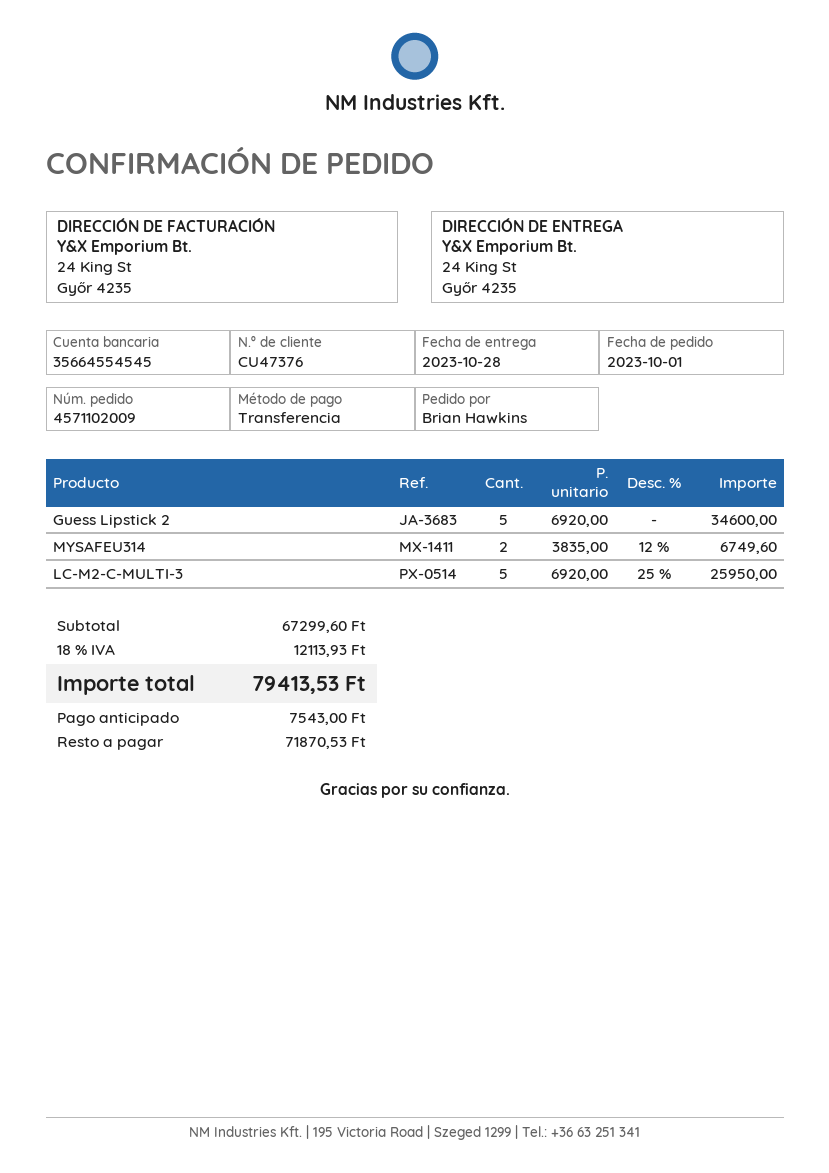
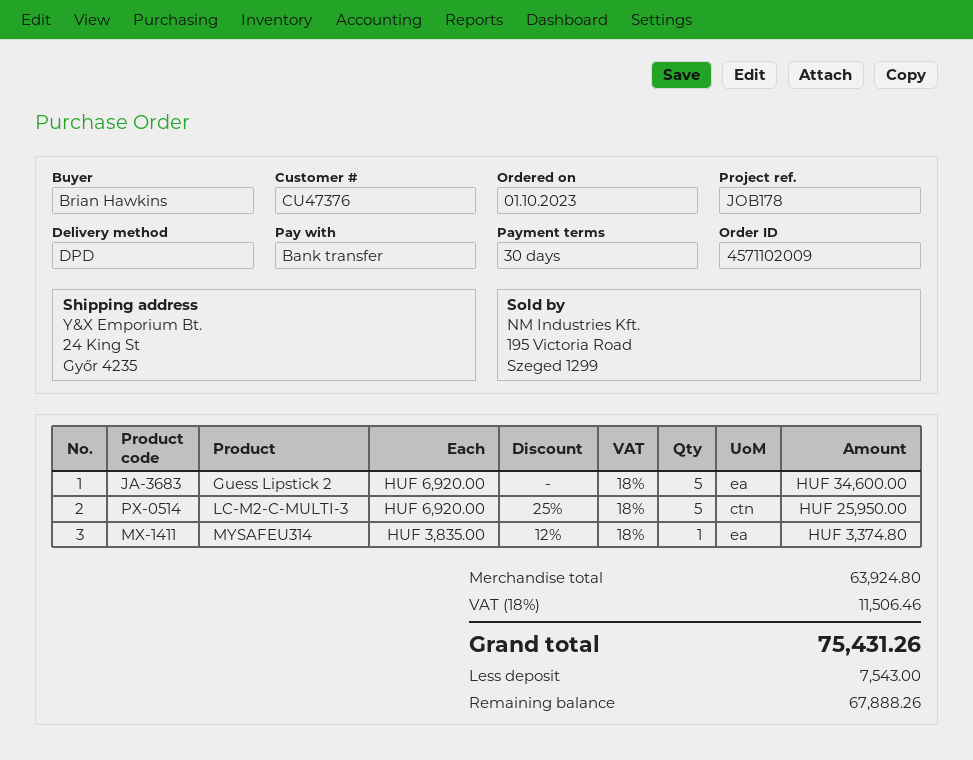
MYSAFEU314: 2 x 3835.00 - 12% = 6749.60 -> 1 x 3835.00 - 12% = 3374.80
subtotal: 67299.60 -> 63924.80
tax: 18% = 12113.93 -> 18% = 11506.46
total: 79413.53 -> 75431.26
balance: 71870.53 -> 67888.26

